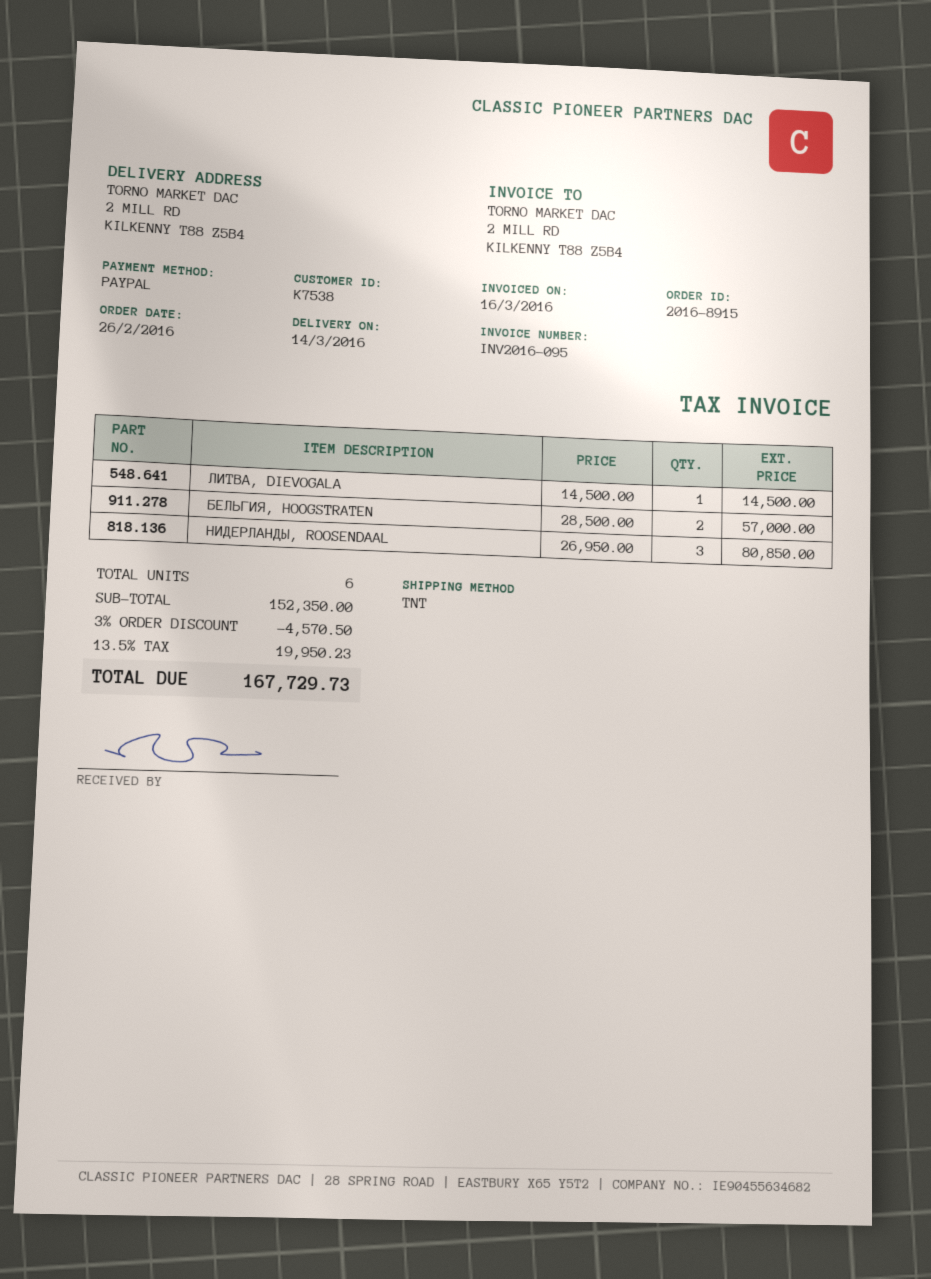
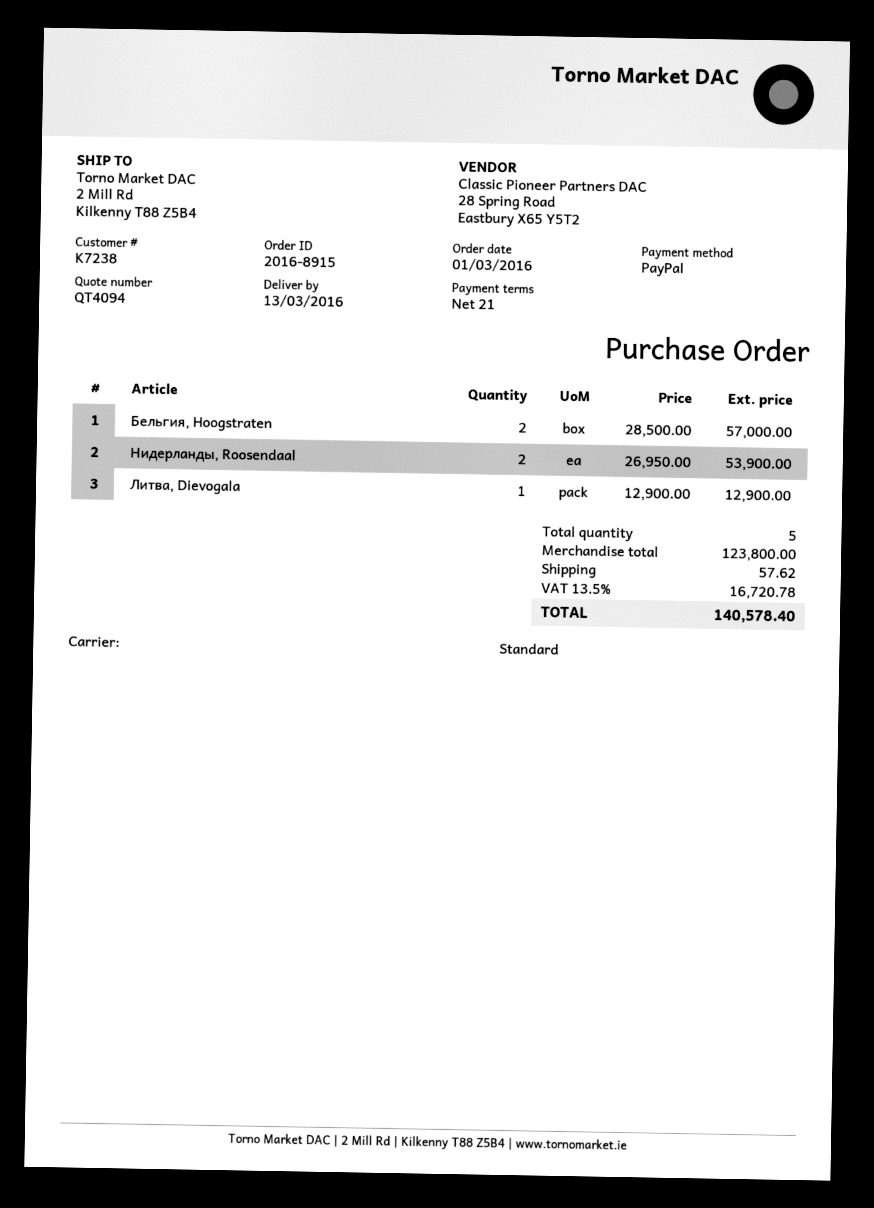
order date: 2016-02-26 -> 2016-03-01
delivery date: 2016-03-14 -> 2016-03-13
customer number: K7538 -> K7238
shipping method: TNT -> standard
ЛИТВА, DIEVOGALA: 1 x 14500.00 = 14500.00 -> 1 x 12900.00 = 12900.00
НИДЕРЛАНДЫ, ROOSENDAAL: 3 x 26950.00 = 80850.00 -> 2 x 26950.00 = 53900.00
total quantity: 6 -> 5
subtotal: 152350.00 -> 123800.00
discount: 3% = 4570.50 -> none
shipping: none -> 57.62
tax: 13.5% = 19950.23 -> 13.5% = 16720.78
total: 167729.73 -> 140578.40

